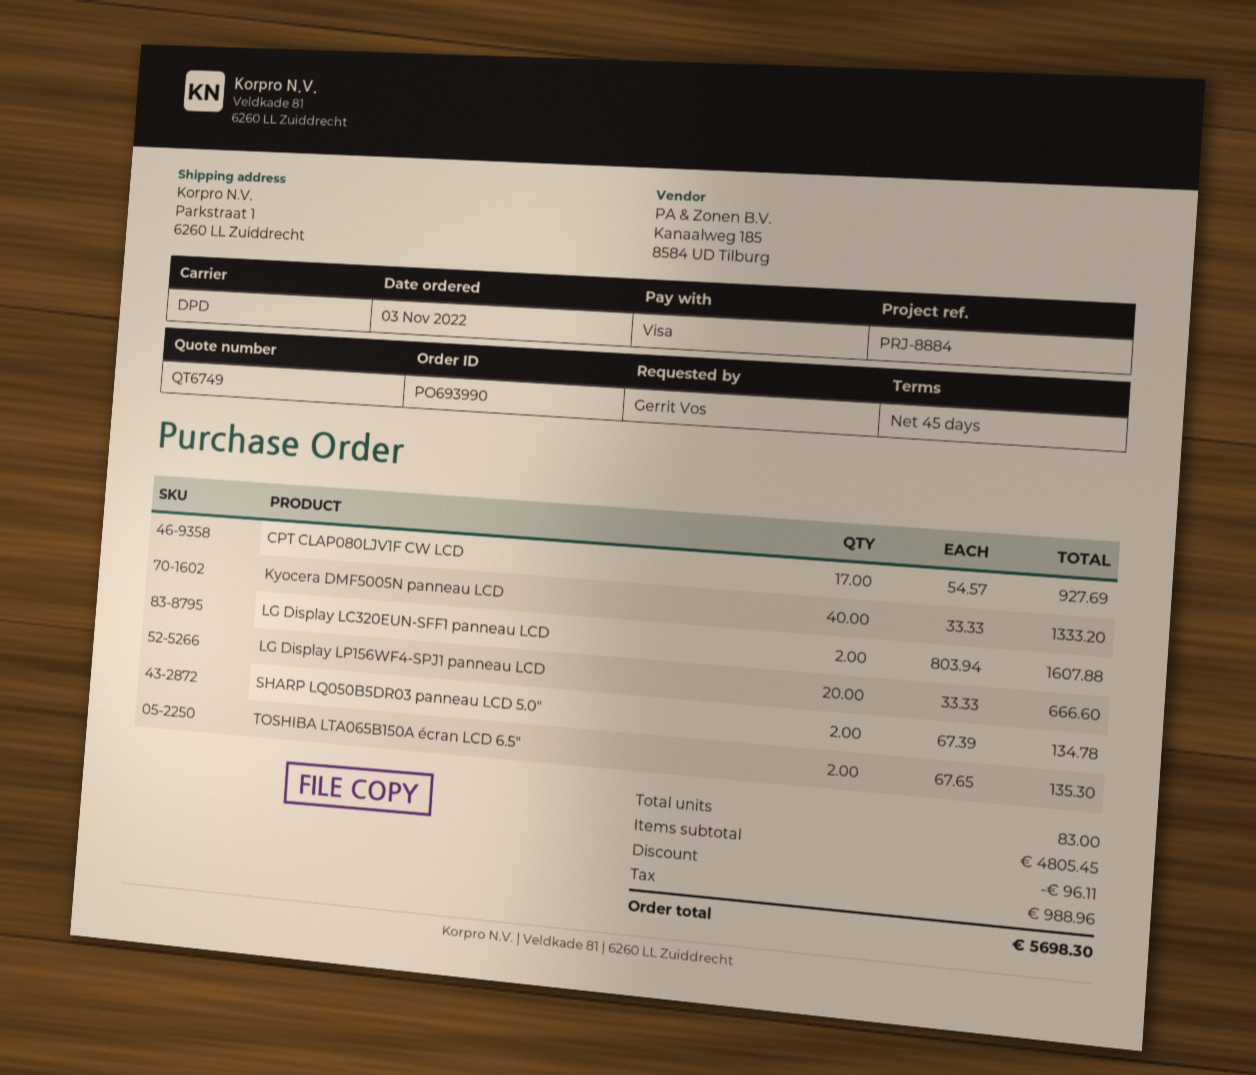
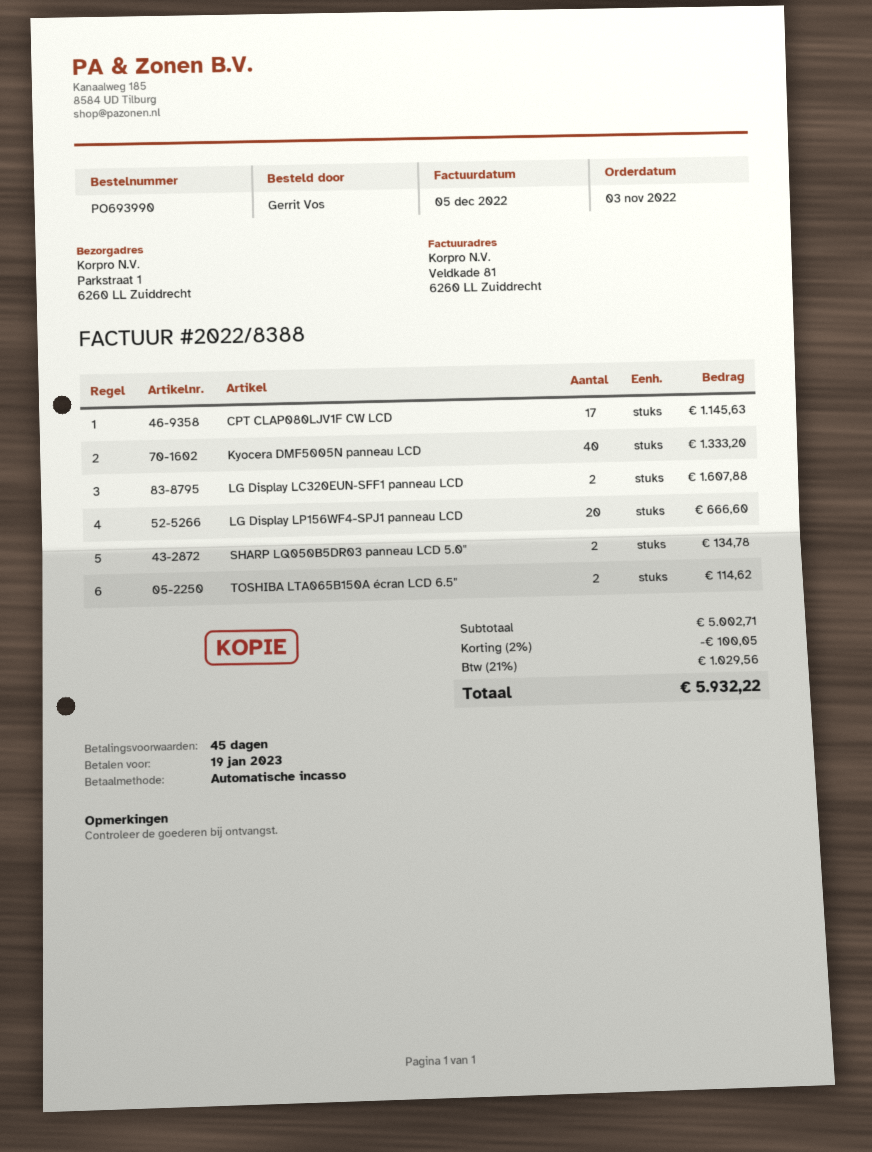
payment method: Visa -> direct debit
CPT CLAP080LJV1F CW LCD: 17 for 927.69 -> 17 for 1145.63
TOSHIBA LTA065B150A écran LCD 6.5": 2 for 135.30 -> 2 for 114.62
subtotal: 4805.45 -> 5002.71
discount: 96.11 -> 100.05
tax: 988.96 -> 1029.56
total: 5698.30 -> 5932.22

